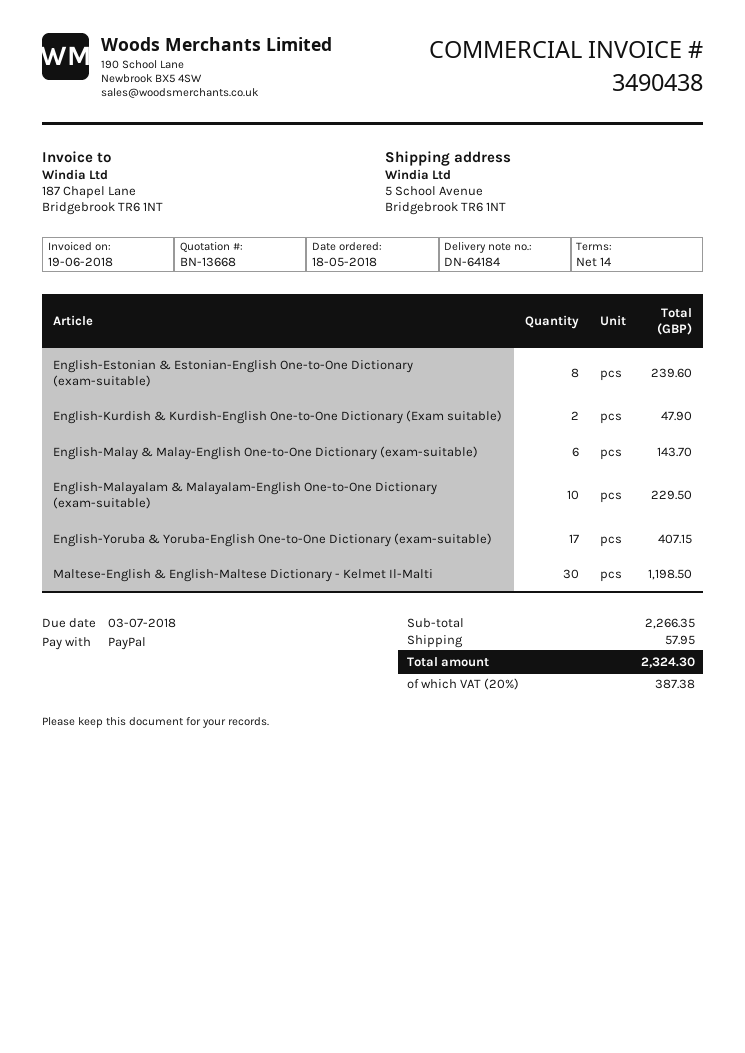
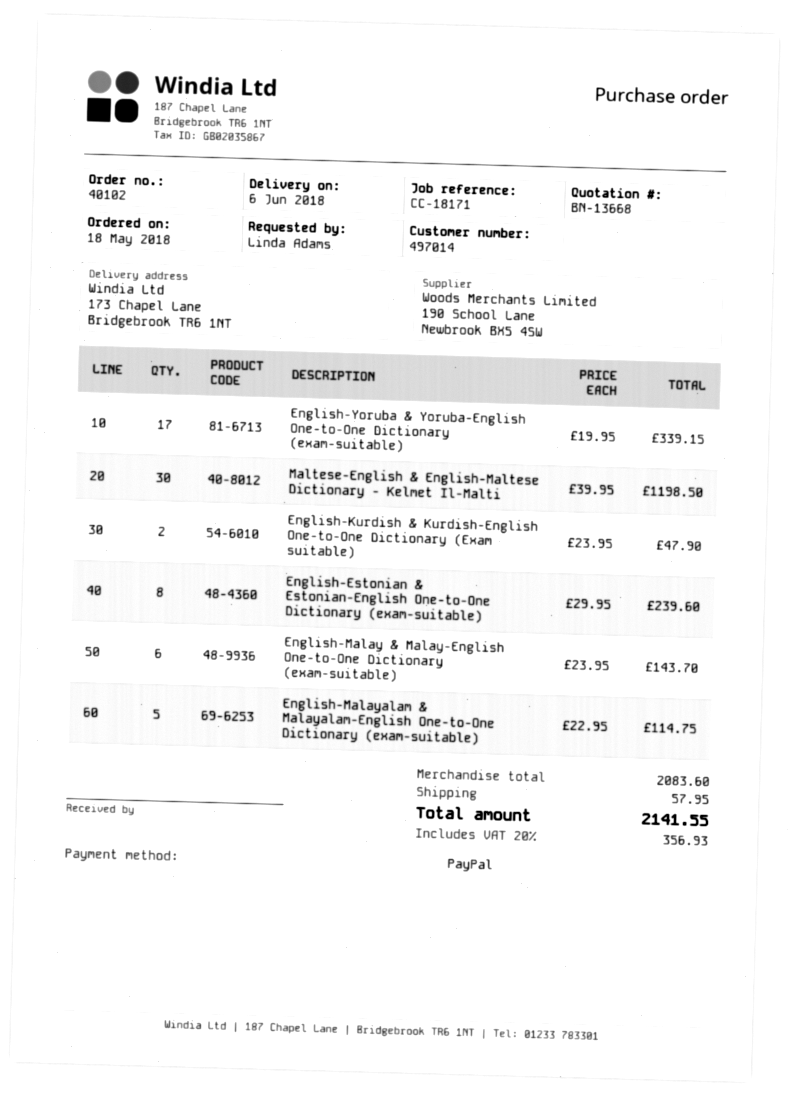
ship to: 5 School Avenue, Bridgebrook TR6 1NT -> 173 Chapel Lane, Bridgebrook TR6 1NT
English-Malayalam & Malayalam-English One-to-One Dictionary (exam-suitable): 10 for 229.50 -> 5 for 114.75
English-Yoruba & Yoruba-English One-to-One Dictionary (exam-suitable): 17 for 407.15 -> 17 for 339.15
subtotal: 2266.35 -> 2083.60
tax: 20% = 387.38 -> 20% = 356.93
total: 2324.30 -> 2141.55

